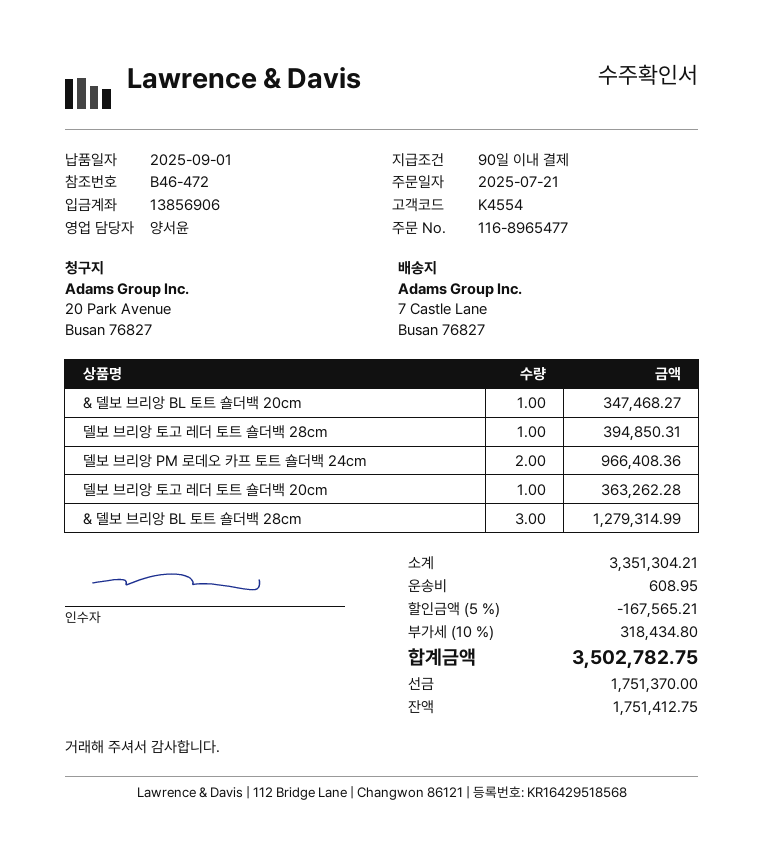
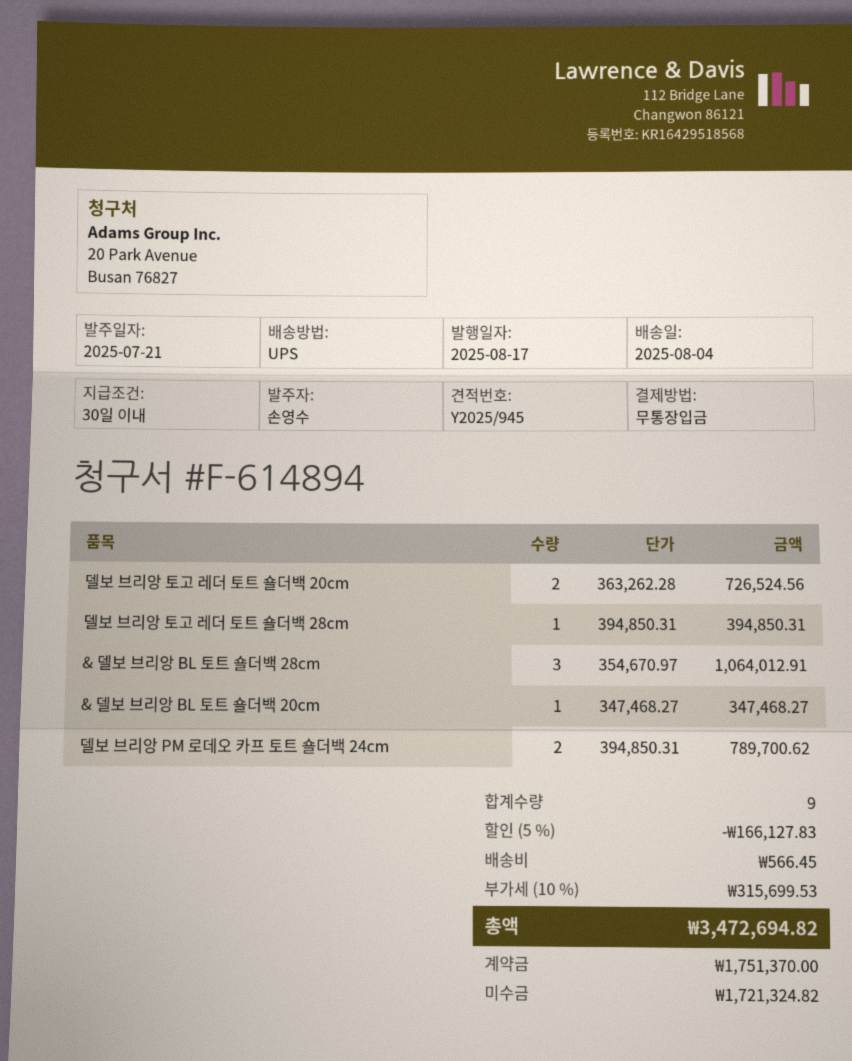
delivery date: 2025-09-01 -> 2025-08-04
payment terms: 90 days -> 30 days
델보 브리앙 PM 로데오 카프 토트 숄더백 24cm: 2 for 966408.36 -> 2 for 789700.62
델보 브리앙 토고 레더 토트 숄더백 20cm: 1 for 363262.28 -> 2 for 726524.56
& 델보 브리앙 BL 토트 숄더백 28cm: 3 for 1279314.99 -> 3 for 1064012.91
discount: 5% = 167565.21 -> 5% = 166127.83
shipping: 608.95 -> 566.45
tax: 10% = 318434.80 -> 10% = 315699.53
total: 3502782.75 -> 3472694.82
balance: 1751412.75 -> 1721324.82

